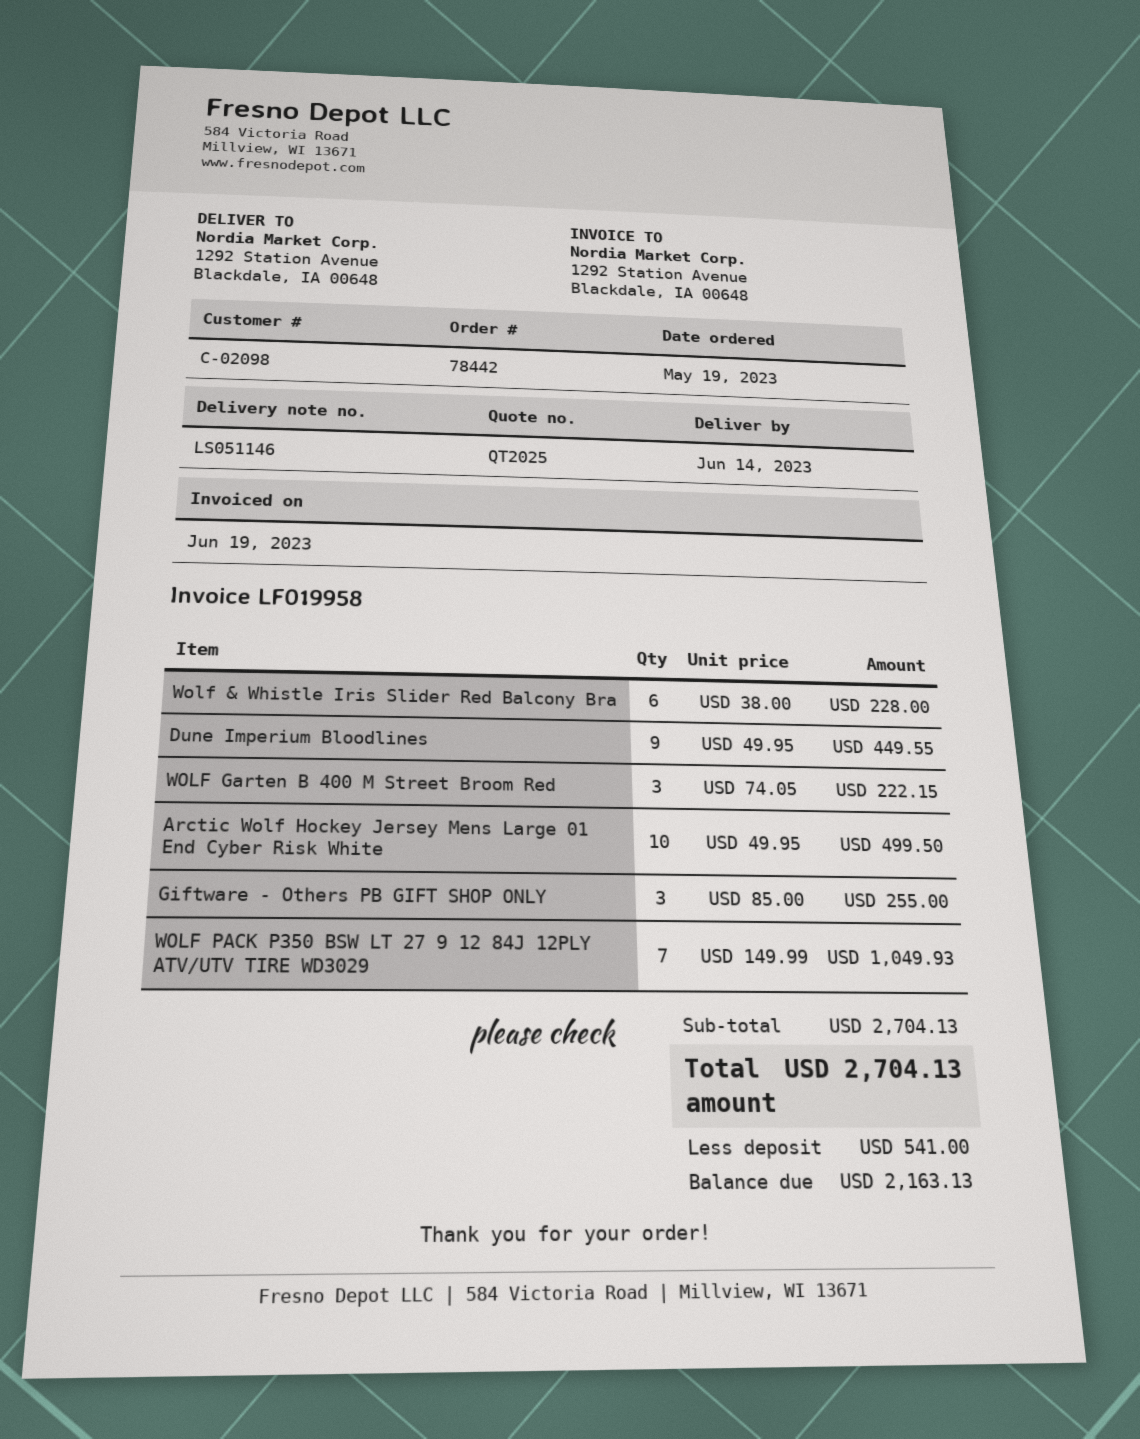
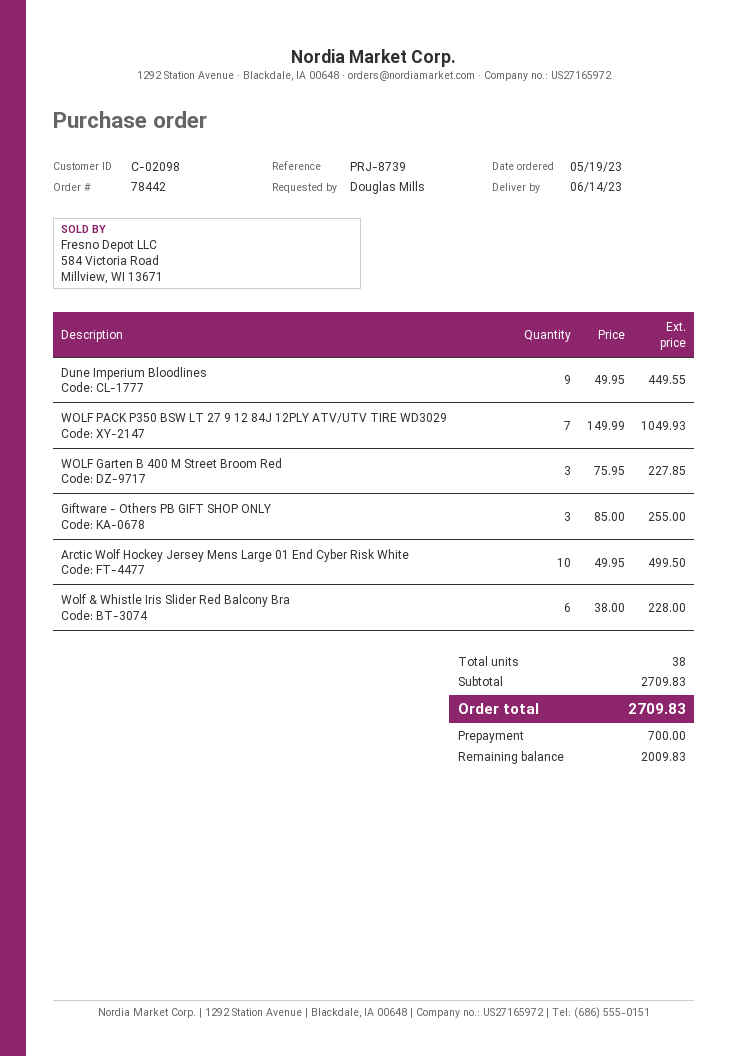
WOLF Garten B 400 M Street Broom Red: 3 x 74.05 = 222.15 -> 3 x 75.95 = 227.85
subtotal: 2704.13 -> 2709.83
total: 2704.13 -> 2709.83
deposit: 541.00 -> 700.00
balance: 2163.13 -> 2009.83

